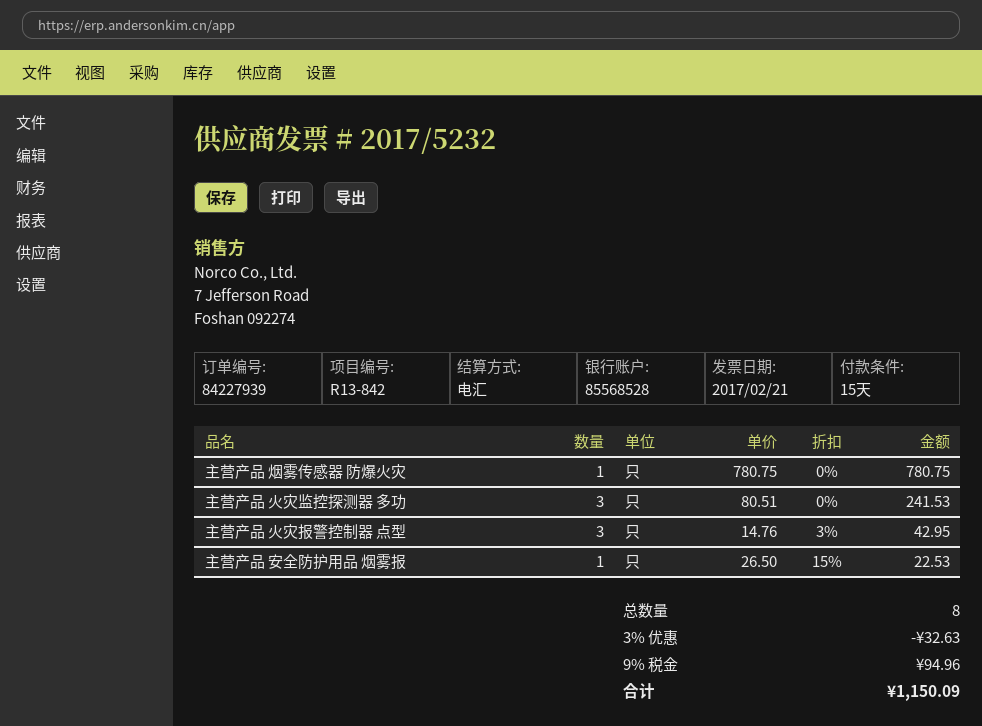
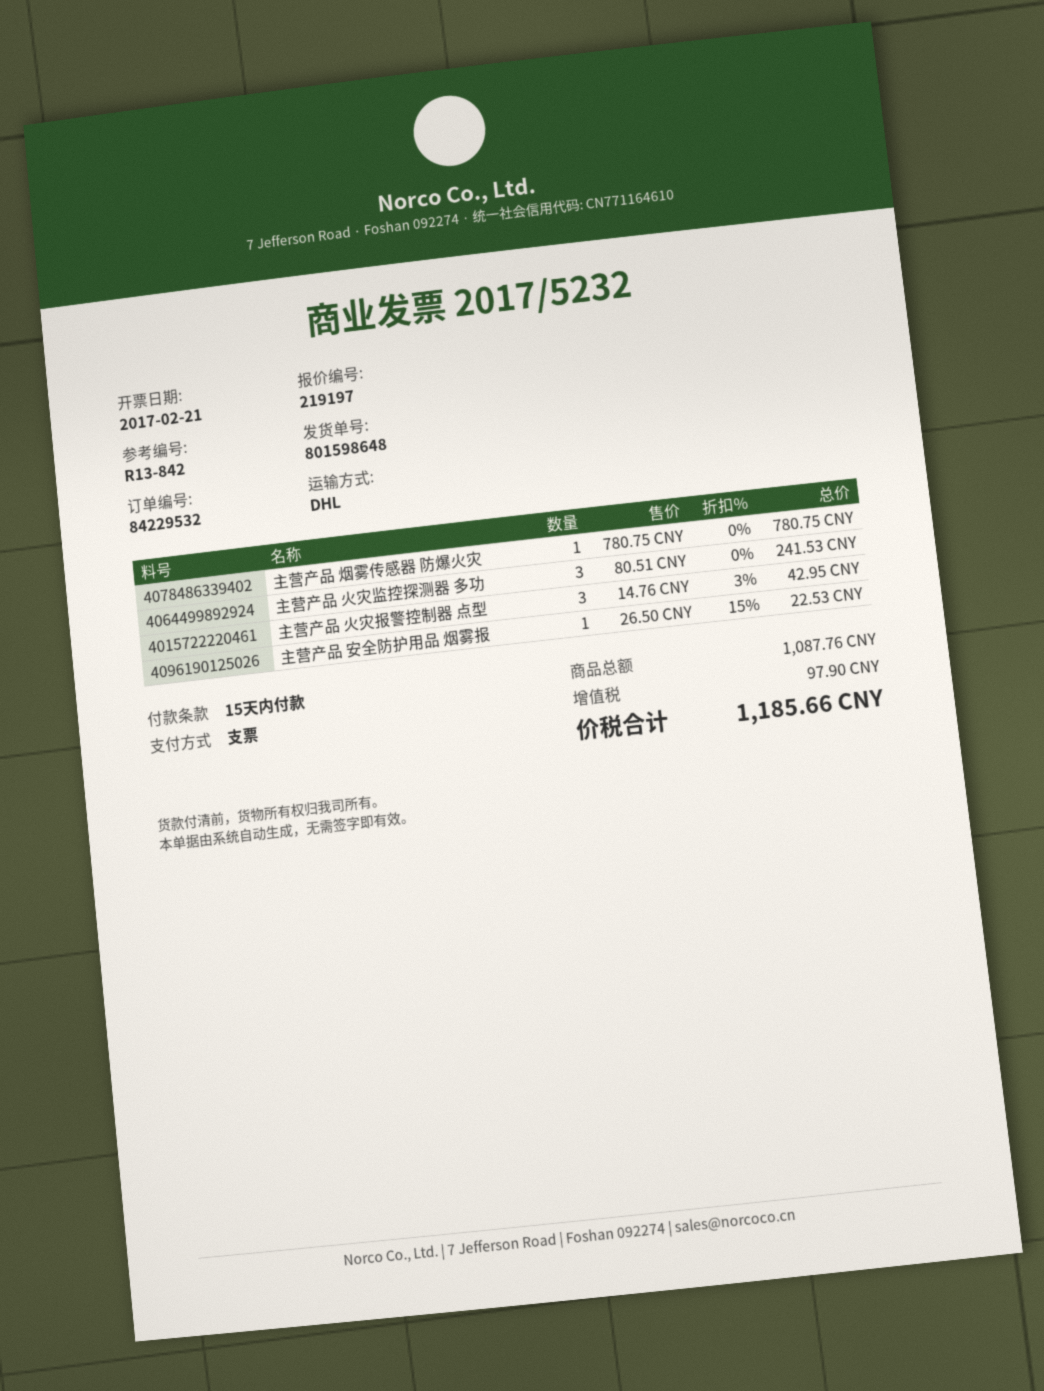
order number: 84227939 -> 84229532
payment method: bank transfer -> cheque
discount: 3% = 32.63 -> none
tax: 94.96 -> 97.90
total: 1150.09 -> 1185.66

